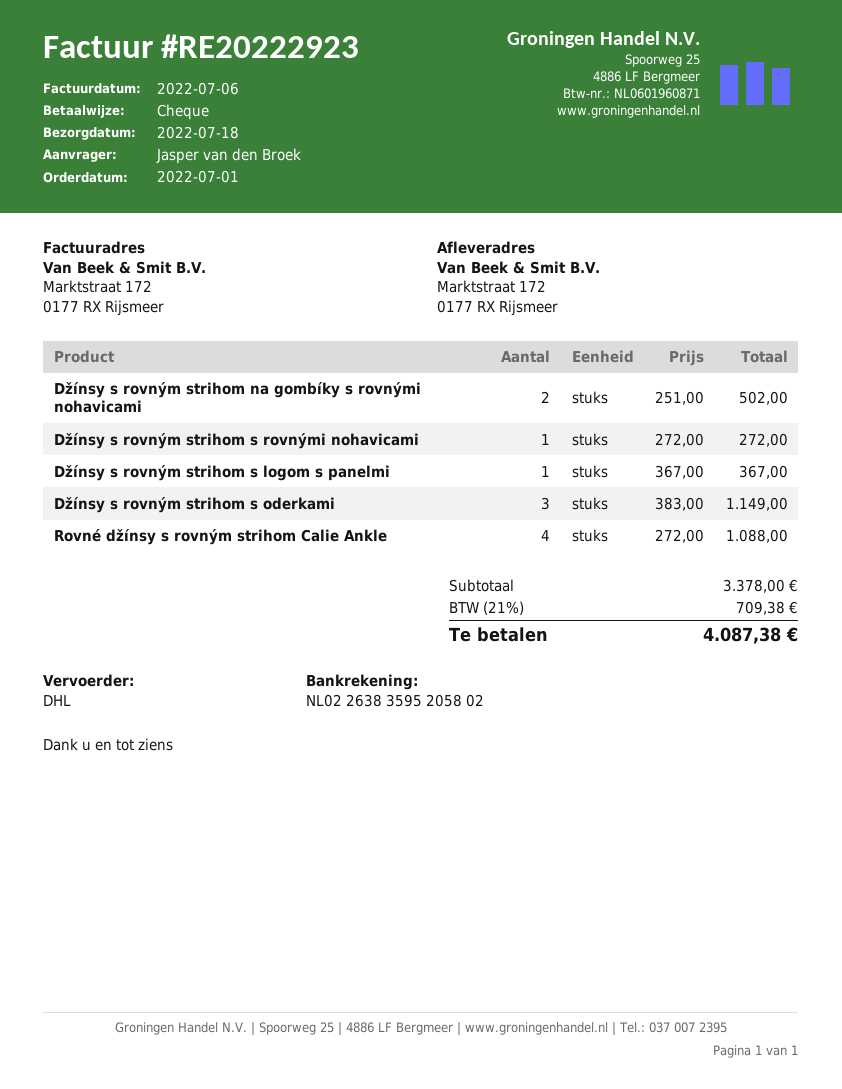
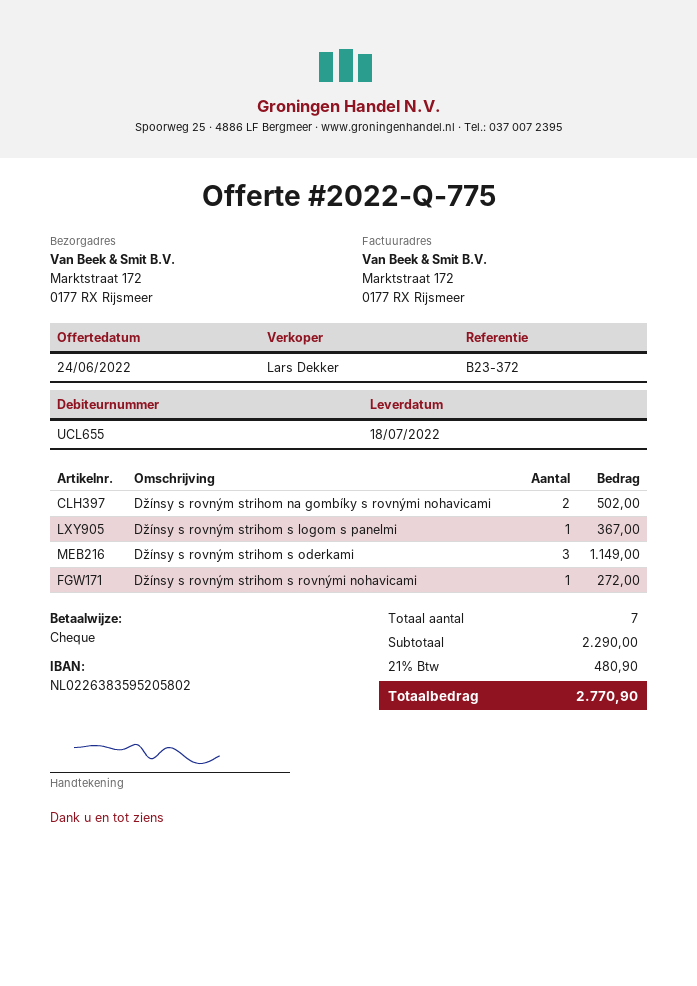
Rovné džínsy s rovným strihom Calie Ankle: 4 for 1088.00 -> none
subtotal: 3378.00 -> 2290.00
tax: 21% = 709.38 -> 21% = 480.90
total: 4087.38 -> 2770.90

